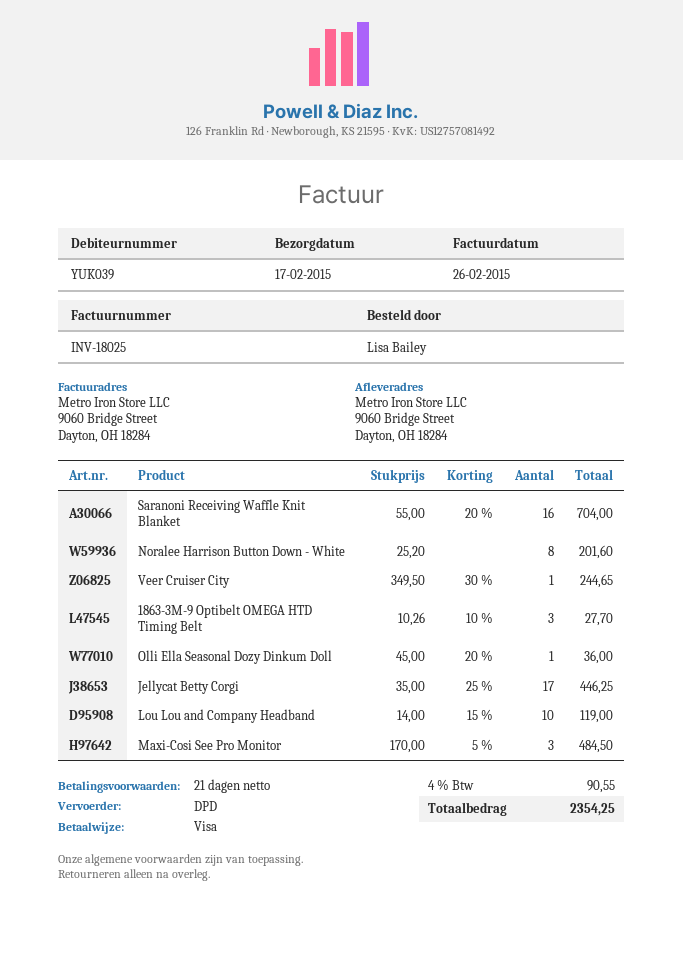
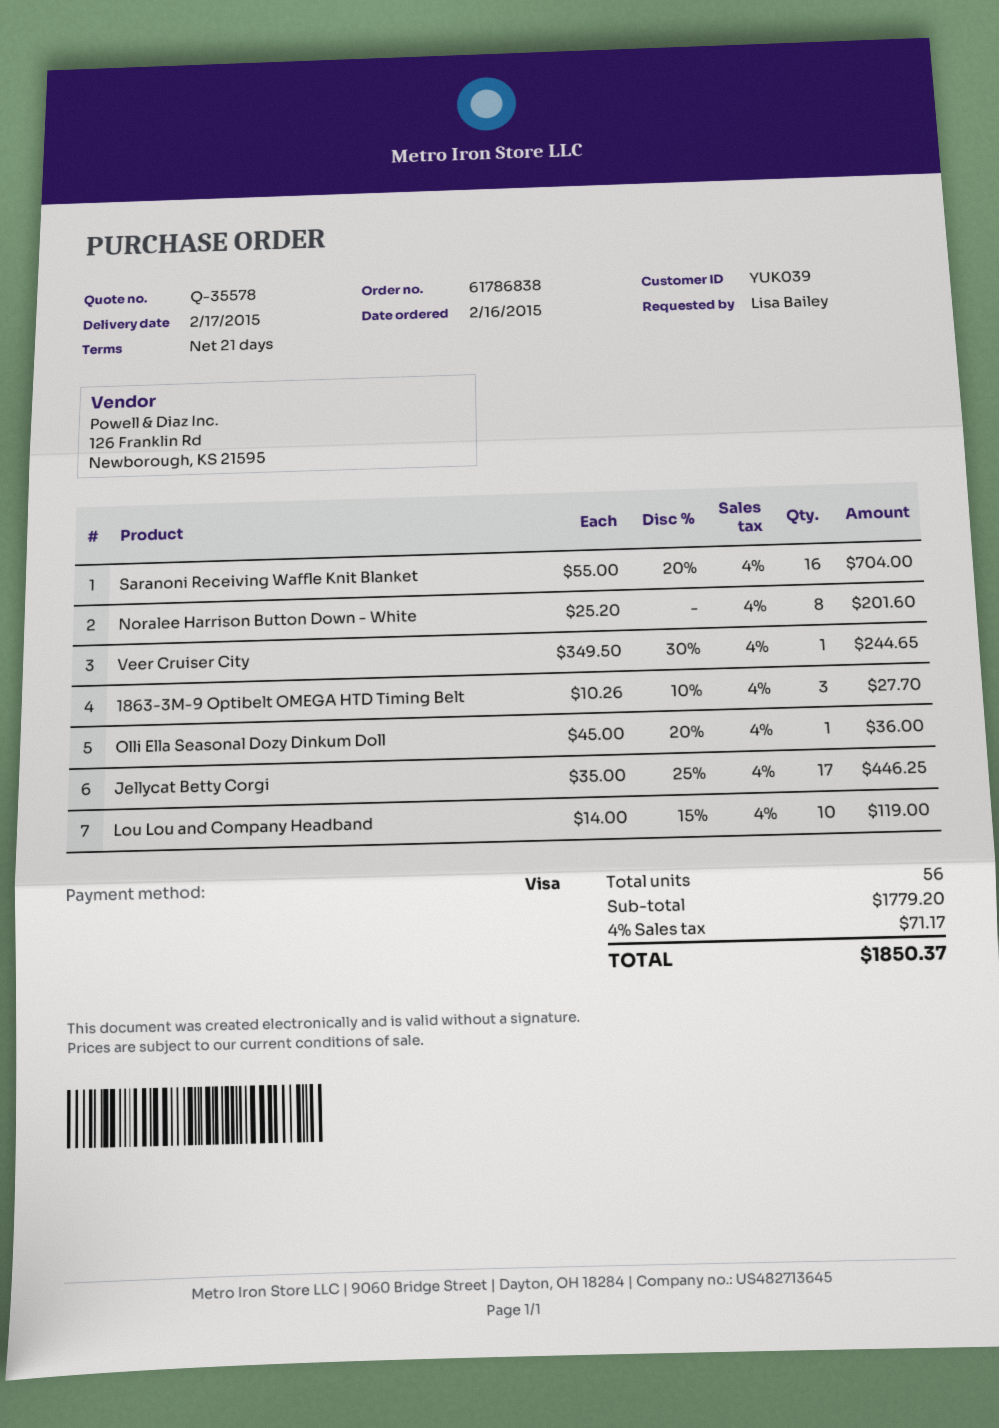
Maxi-Cosi See Pro Monitor: 3 x 170.00 - 5% = 484.50 -> none
tax: 4% = 90.55 -> 4% = 71.17
total: 2354.25 -> 1850.37

